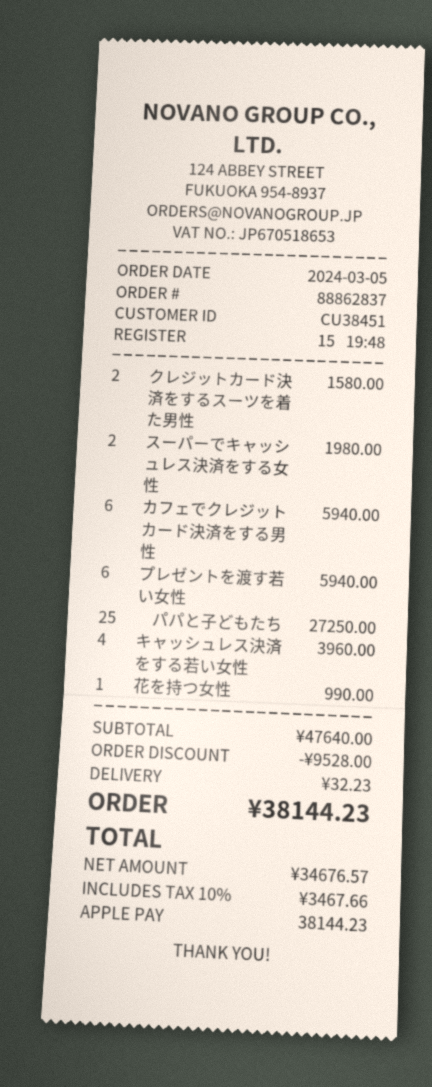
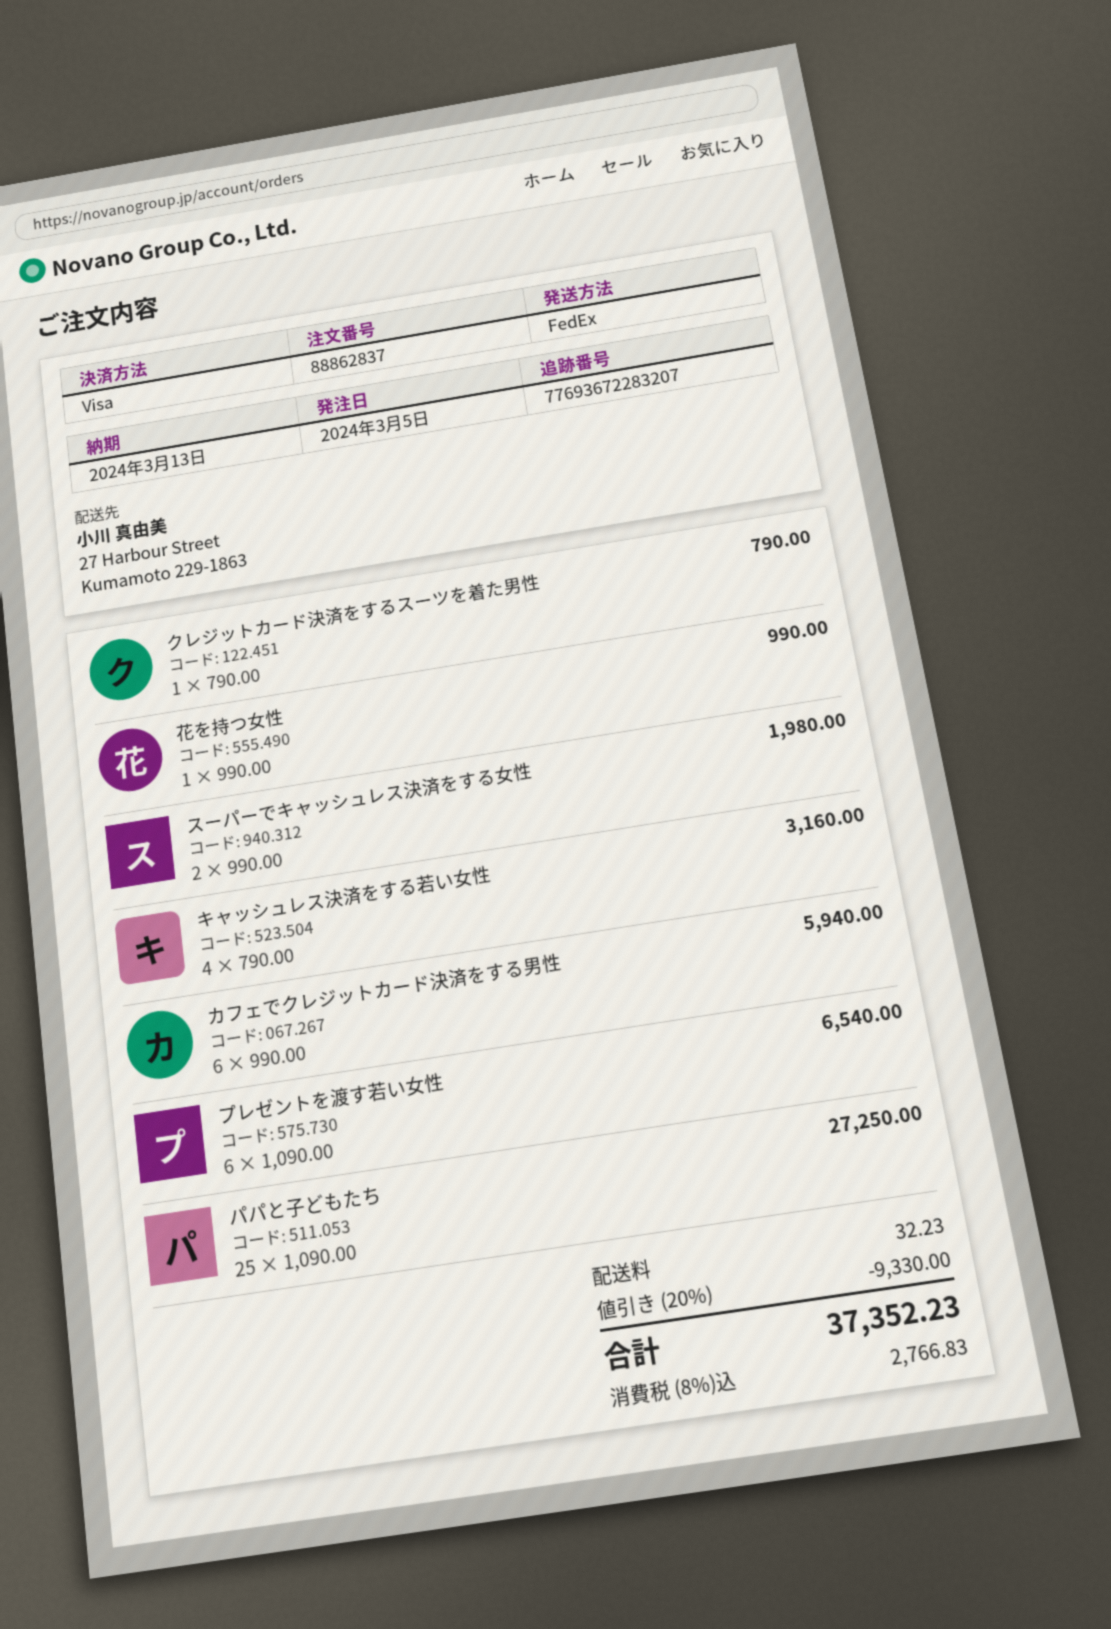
payment method: Apple Pay -> Visa
クレジットカード決済をするスーツを着た男性: 2 for 1580.00 -> 1 for 790.00
プレゼントを渡す若い女性: 6 for 5940.00 -> 6 for 6540.00
キャッシュレス決済をする若い女性: 4 for 3960.00 -> 4 for 3160.00
discount: 9528.00 -> 9330.00
tax: 10% = 3467.66 -> 8% = 2766.83
total: 38144.23 -> 37352.23

